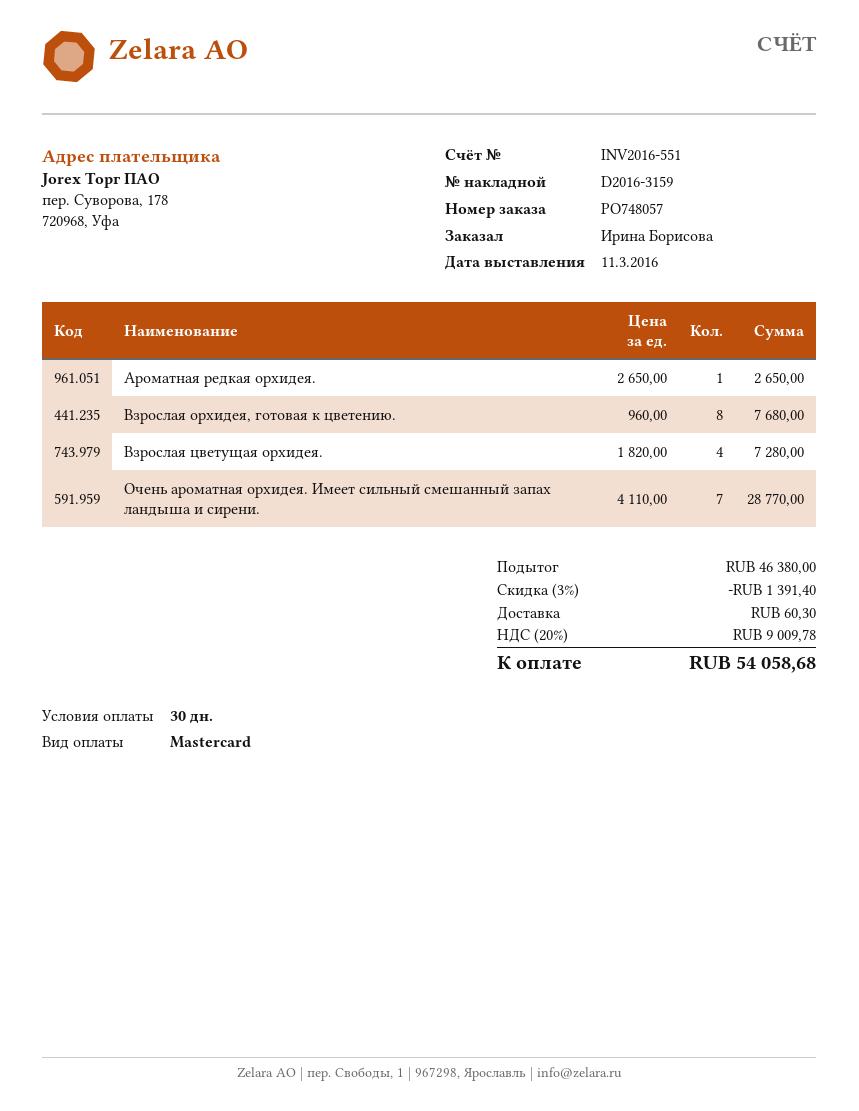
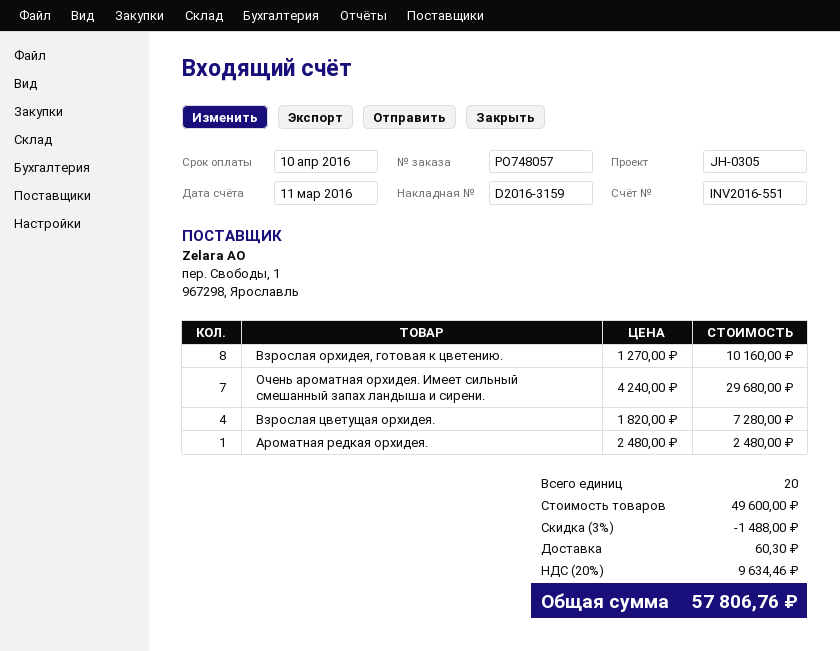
Ароматная редкая орхидея.: 1 x 2650.00 = 2650.00 -> 1 x 2480.00 = 2480.00
Взрослая орхидея, готовая к цветению.: 8 x 960.00 = 7680.00 -> 8 x 1270.00 = 10160.00
Очень ароматная орхидея. Имеет сильный смешанный запах ландыша и сирени.: 7 x 4110.00 = 28770.00 -> 7 x 4240.00 = 29680.00
subtotal: 46380.00 -> 49600.00
discount: 3% = 1391.40 -> 3% = 1488.00
tax: 20% = 9009.78 -> 20% = 9634.46
total: 54058.68 -> 57806.76

